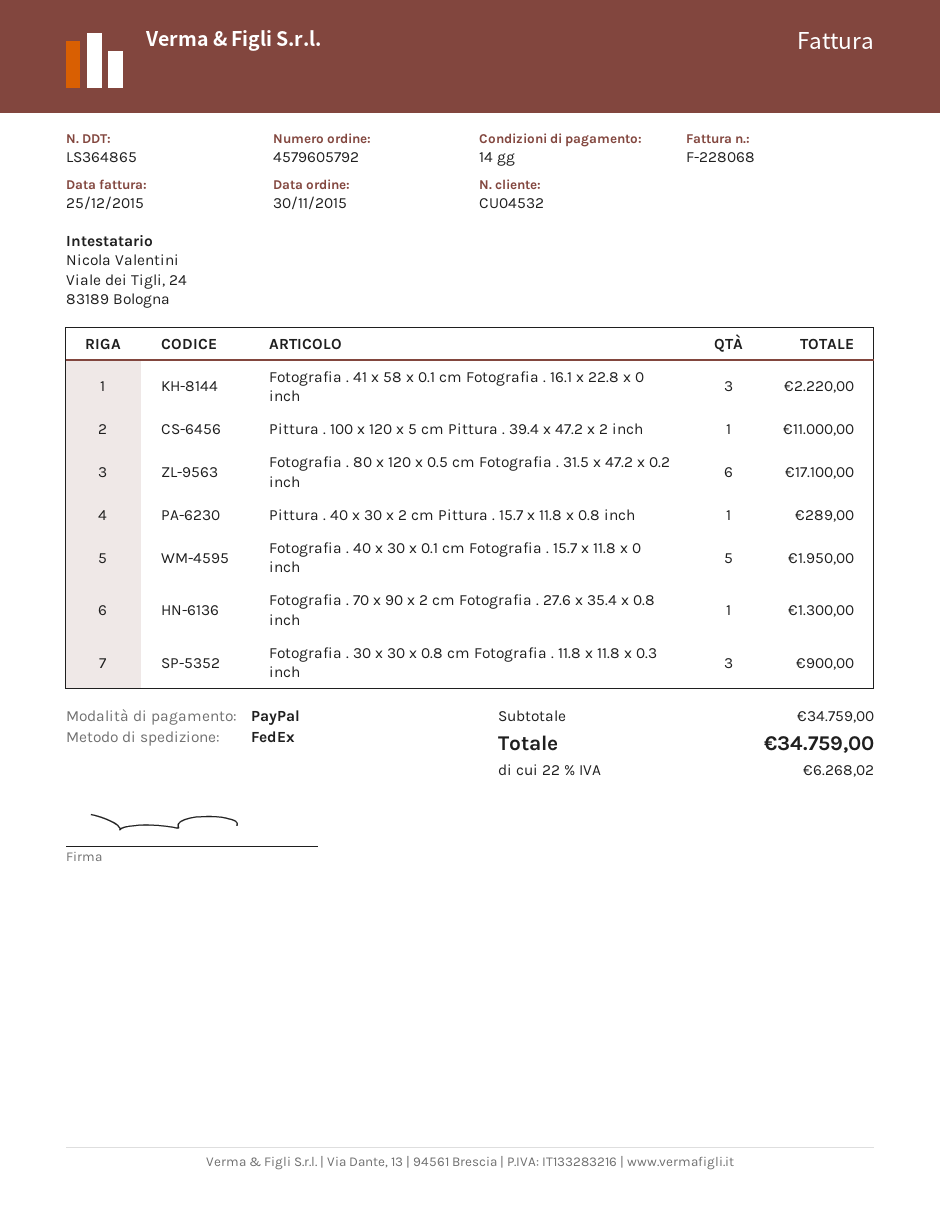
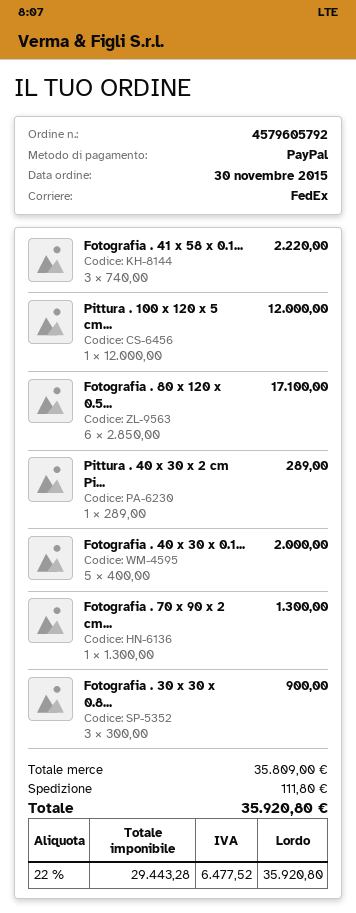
Pittura . 100 x 120 x 5 cm Pittura . 39.4 x 47.2 x 2 inch: 1 for 11000.00 -> 1 for 12000.00
Fotografia . 40 x 30 x 0.1 cm Fotografia . 15.7 x 11.8 x 0 inch: 5 for 1950.00 -> 5 for 2000.00
subtotal: 34759.00 -> 35809.00
shipping: none -> 111.80
tax: 22% = 6268.02 -> 22% = 6477.52
total: 34759.00 -> 35920.80

